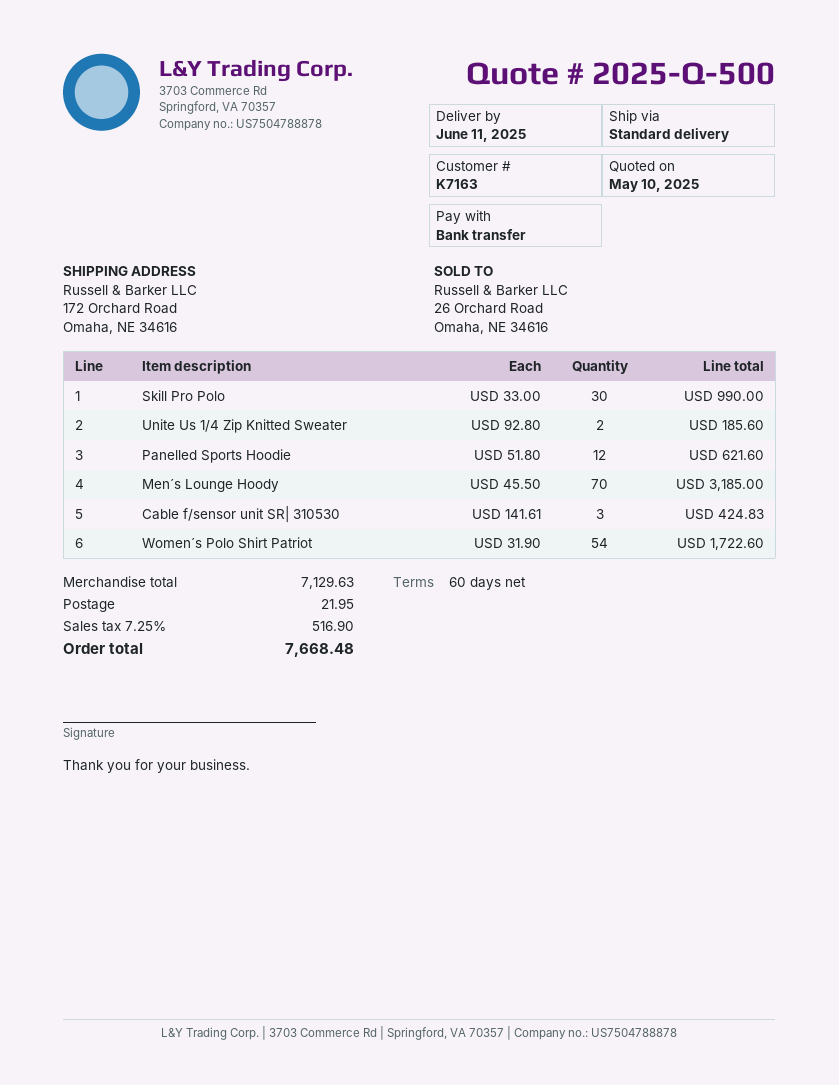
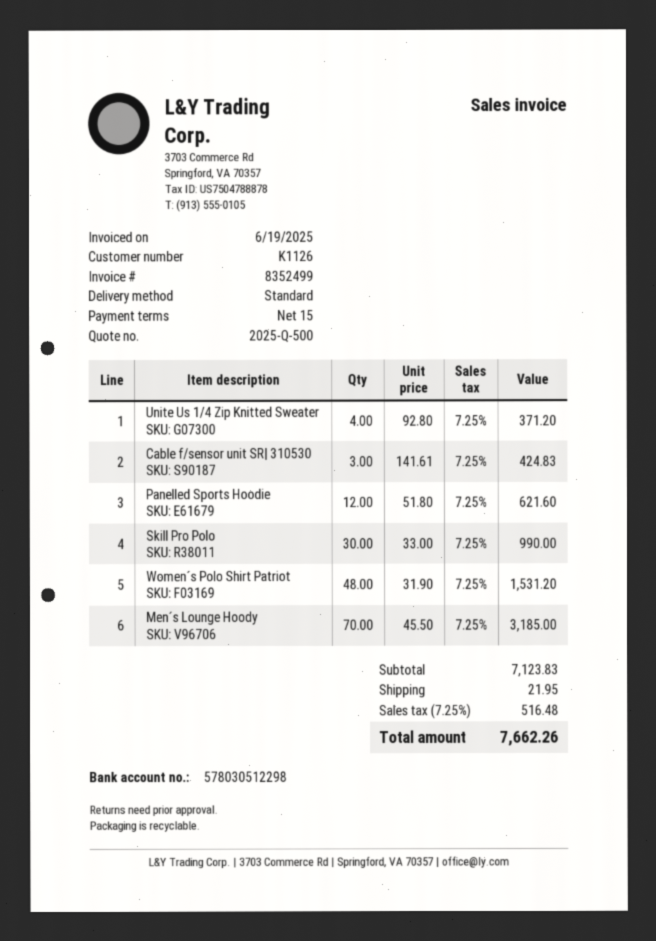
payment terms: 60 days -> 15 days
customer number: K7163 -> K1126
Unite Us 1/4 Zip Knitted Sweater: 2 x 92.80 = 185.60 -> 4 x 92.80 = 371.20
Women´s Polo Shirt Patriot: 54 x 31.90 = 1722.60 -> 48 x 31.90 = 1531.20
subtotal: 7129.63 -> 7123.83
tax: 7.25% = 516.90 -> 7.25% = 516.48
total: 7668.48 -> 7662.26

